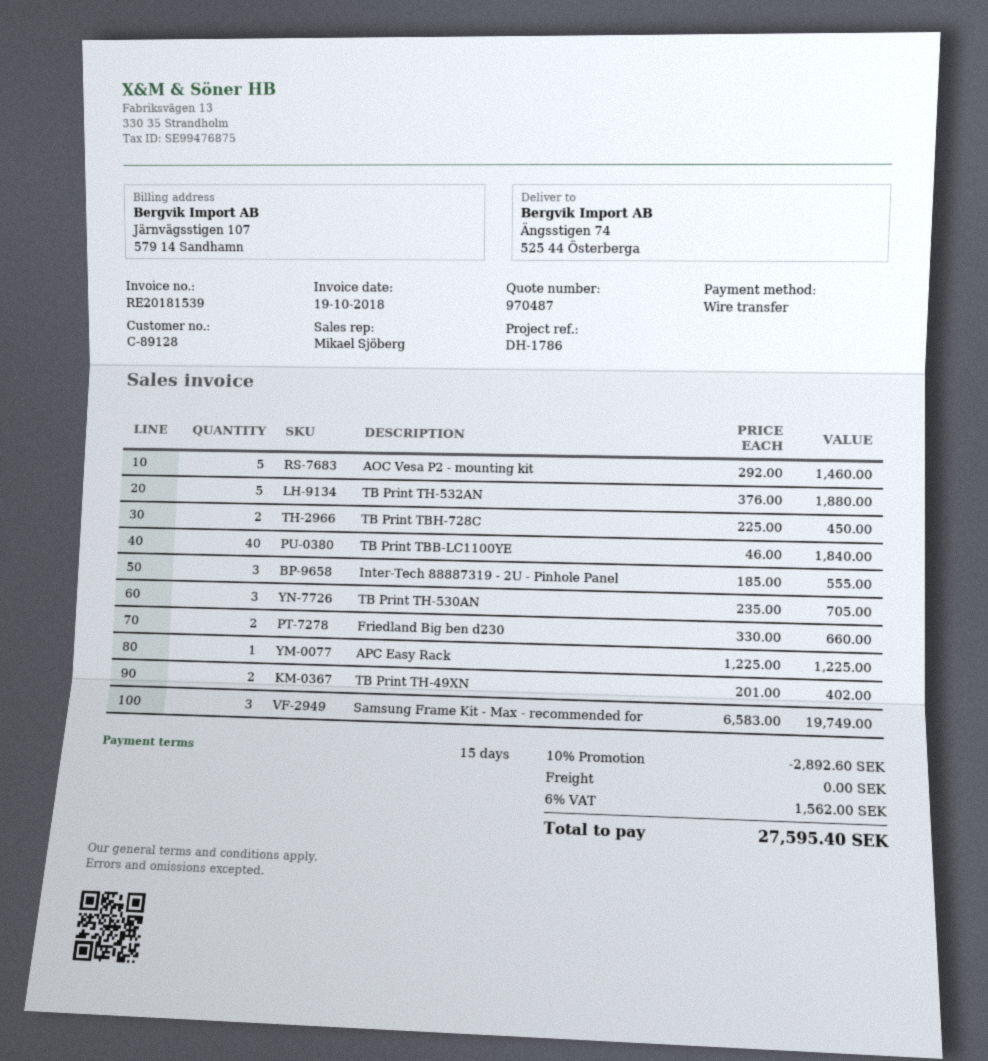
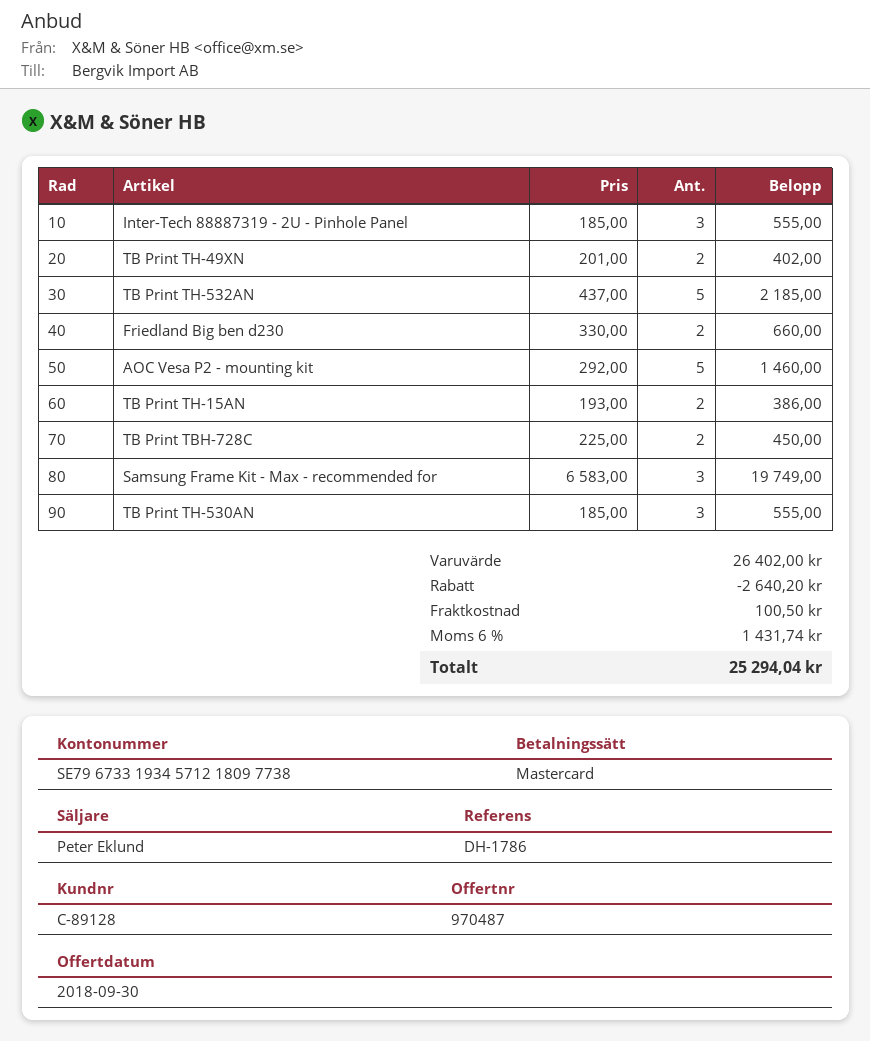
sales rep: Mikael Sjöberg -> Peter Eklund
payment method: bank transfer -> Mastercard
TB Print TH-532AN: 5 x 376.00 = 1880.00 -> 5 x 437.00 = 2185.00
TB Print TBB-LC1100YE: 40 x 46.00 = 1840.00 -> none
TB Print TH-530AN: 3 x 235.00 = 705.00 -> 3 x 185.00 = 555.00
APC Easy Rack: 1 x 1225.00 = 1225.00 -> none
TB Print TH-15AN: none -> 2 x 193.00 = 386.00
discount: 2892.60 -> 2640.20
shipping: 0.00 -> 100.50
tax: 6% = 1562.00 -> 6% = 1431.74
total: 27595.40 -> 25294.04

